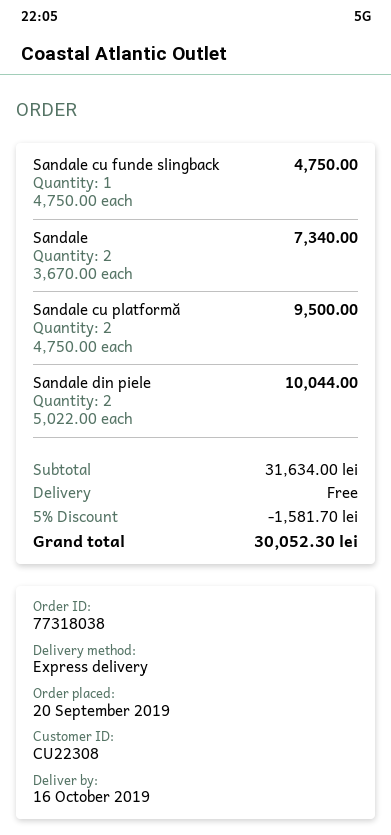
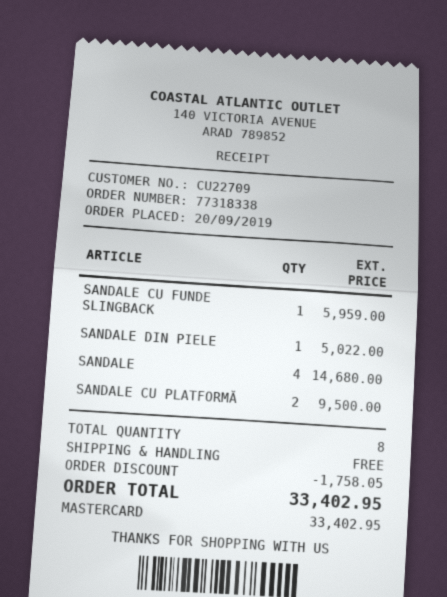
order number: 77318038 -> 77318338
customer number: CU22308 -> CU22709
Sandale cu funde slingback: 1 for 4750.00 -> 1 for 5959.00
Sandale: 2 for 7340.00 -> 4 for 14680.00
Sandale din piele: 2 for 10044.00 -> 1 for 5022.00
discount: 1581.70 -> 1758.05
total: 30052.30 -> 33402.95

